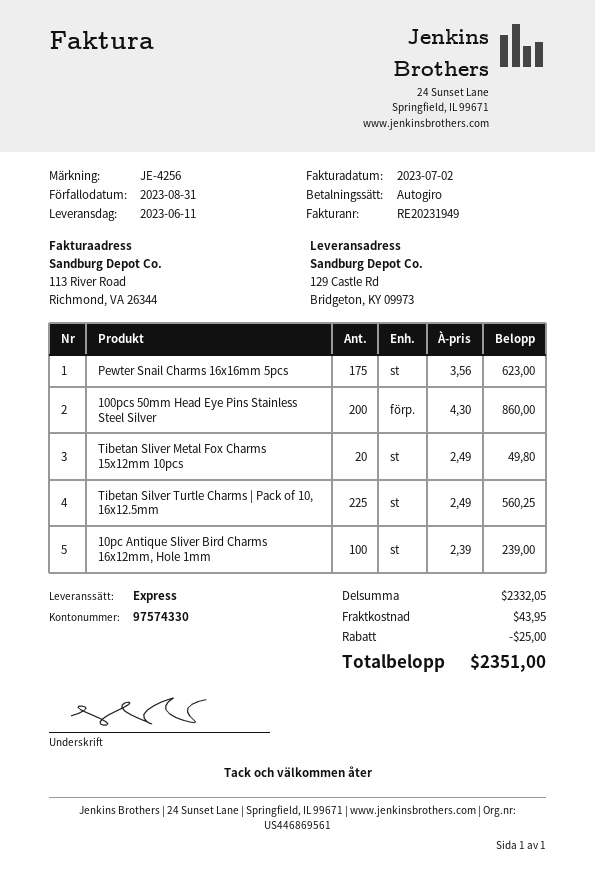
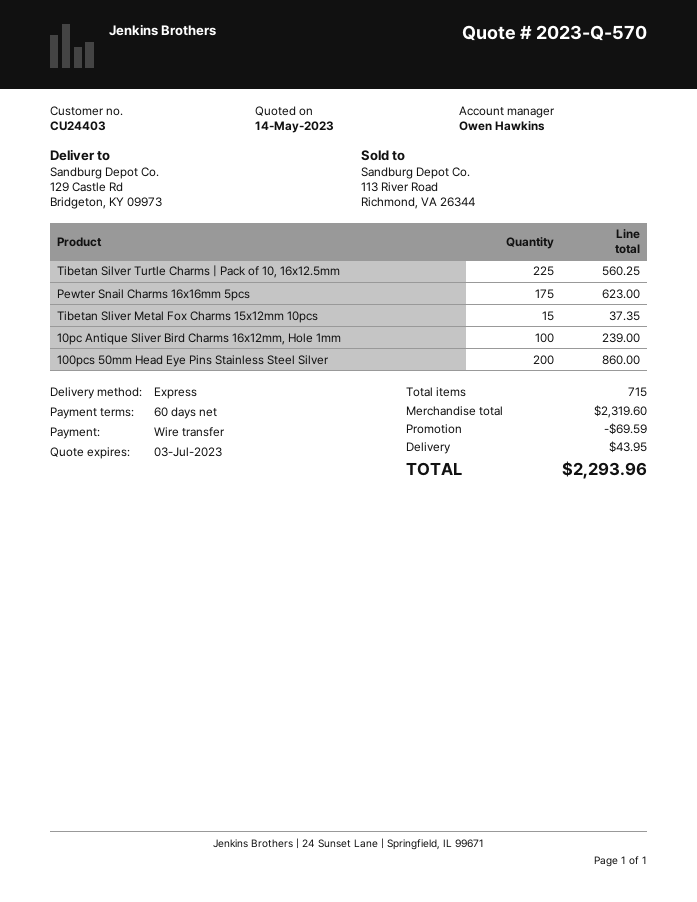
payment method: direct debit -> bank transfer
Tibetan Sliver Metal Fox Charms 15x12mm 10pcs: 20 for 49.80 -> 15 for 37.35
subtotal: 2332.05 -> 2319.60
discount: 25.00 -> 69.59
total: 2351.00 -> 2293.96

